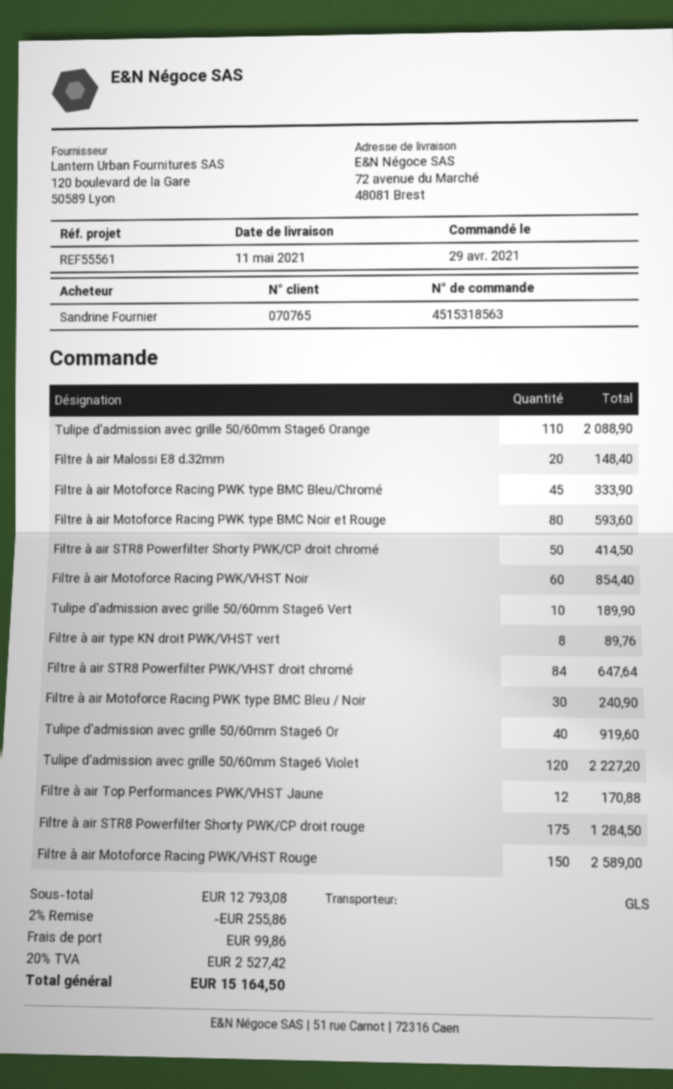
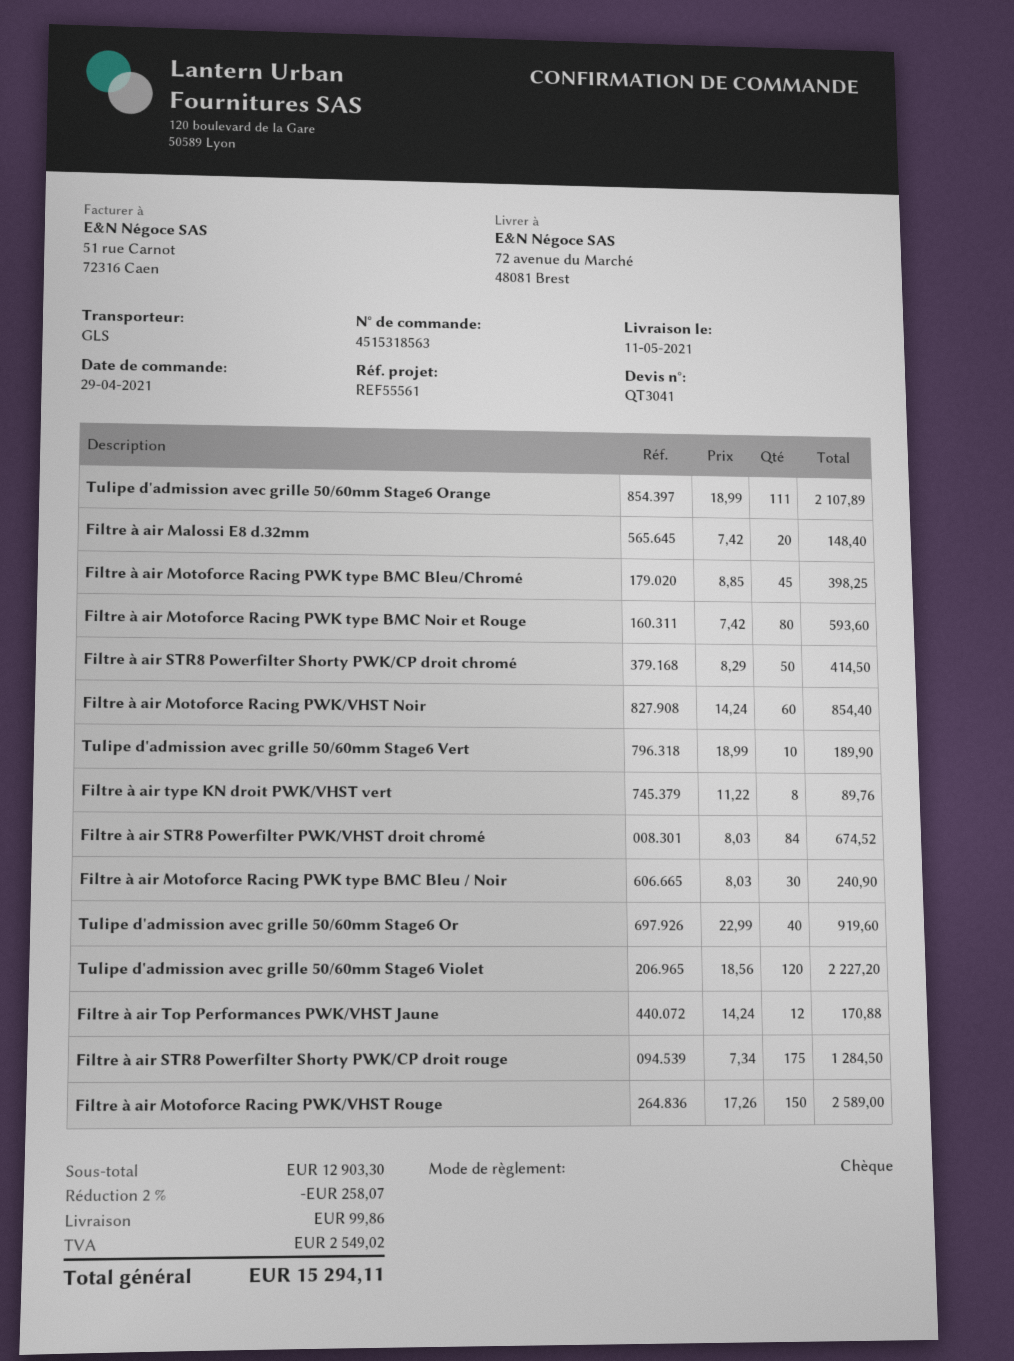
Tulipe d'admission avec grille 50/60mm Stage6 Orange: 110 for 2088.90 -> 111 for 2107.89
Filtre à air Motoforce Racing PWK type BMC Bleu/Chromé: 45 for 333.90 -> 45 for 398.25
Filtre à air STR8 Powerfilter PWK/VHST droit chromé: 84 for 647.64 -> 84 for 674.52
subtotal: 12793.08 -> 12903.30
discount: 2% = 255.86 -> 2% = 258.07
tax: 2527.42 -> 2549.02
total: 15164.50 -> 15294.11

